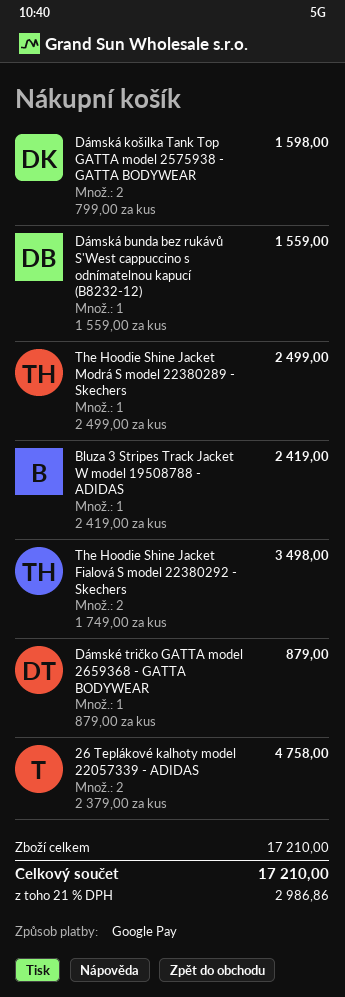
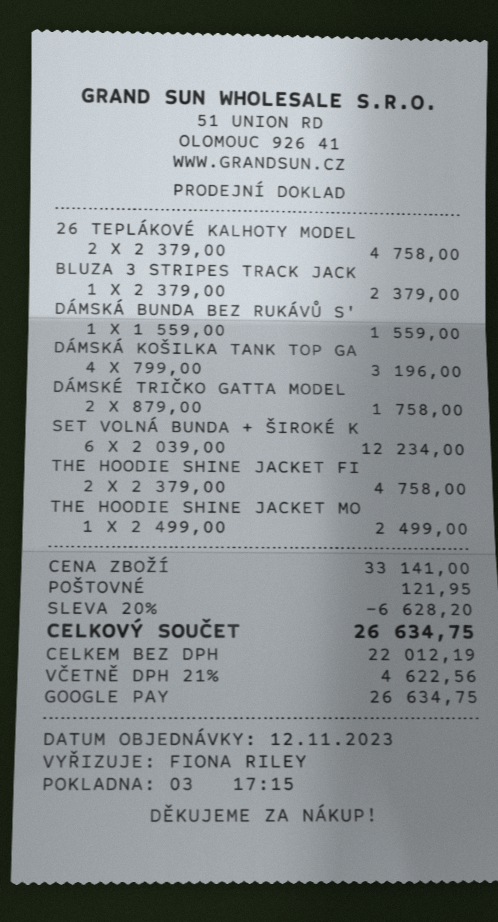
Dámská košilka Tank Top GATTA model 2575938 - GATTA BODYWEAR: 2 x 799.00 = 1598.00 -> 4 x 799.00 = 3196.00
Bluza 3 Stripes Track Jacket W model 19508788 - ADIDAS: 1 x 2419.00 = 2419.00 -> 1 x 2379.00 = 2379.00
The Hoodie Shine Jacket Fialová S model 22380292 - Skechers: 2 x 1749.00 = 3498.00 -> 2 x 2379.00 = 4758.00
Dámské tričko GATTA model 2659368 - GATTA BODYWEAR: 1 x 879.00 = 879.00 -> 2 x 879.00 = 1758.00
SET VOLNÁ BUNDA + ŠIROKÉ K: none -> 6 x 2039.00 = 12234.00
subtotal: 17210.00 -> 33141.00
discount: none -> 20% = 6628.20
shipping: none -> 121.95
tax: 21% = 2986.86 -> 21% = 4622.56
total: 17210.00 -> 26634.75

